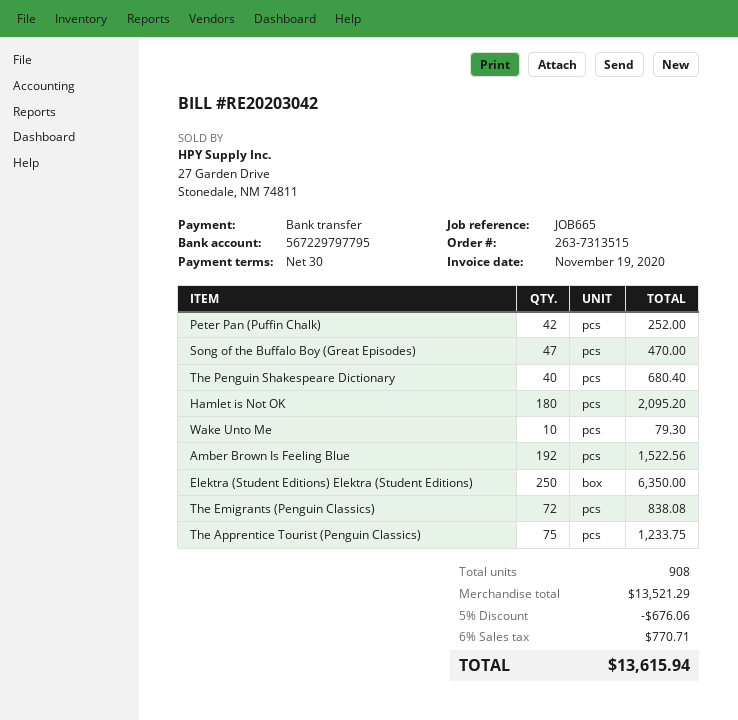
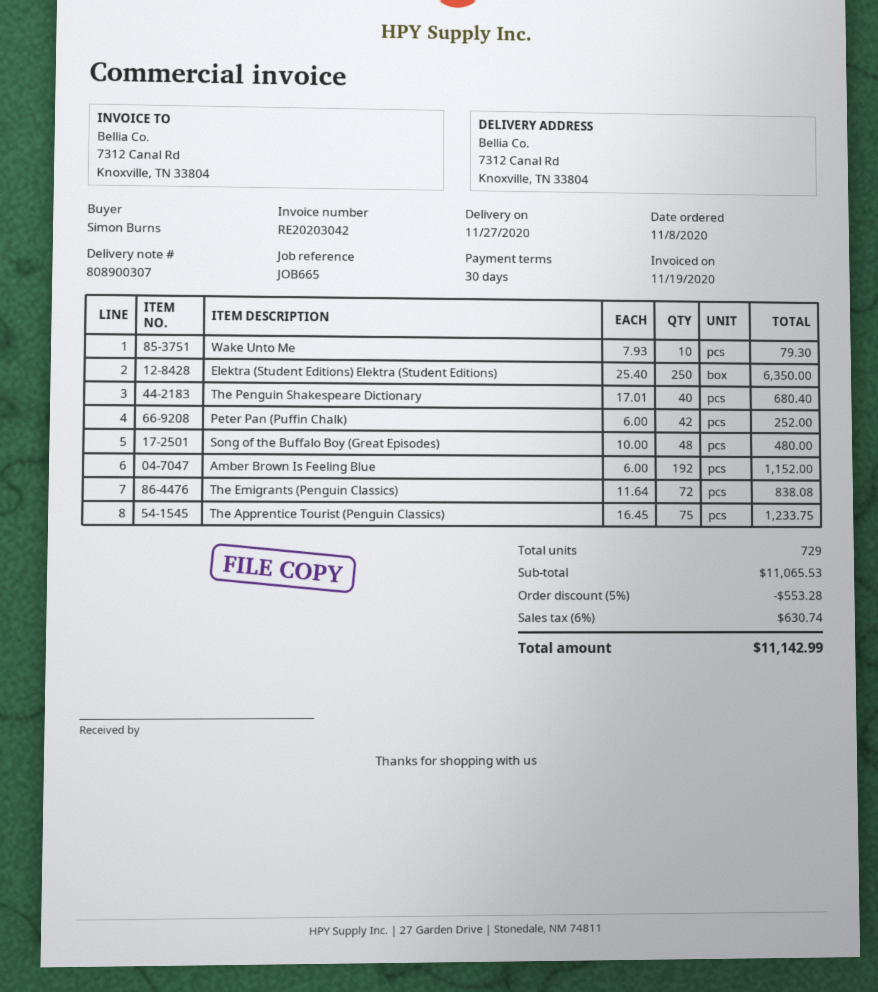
Song of the Buffalo Boy (Great Episodes): 47 for 470.00 -> 48 for 480.00
Hamlet is Not OK: 180 for 2095.20 -> none
Amber Brown Is Feeling Blue: 192 for 1522.56 -> 192 for 1152.00
total quantity: 908 -> 729
subtotal: 13521.29 -> 11065.53
discount: 5% = 676.06 -> 5% = 553.28
tax: 6% = 770.71 -> 6% = 630.74
total: 13615.94 -> 11142.99

